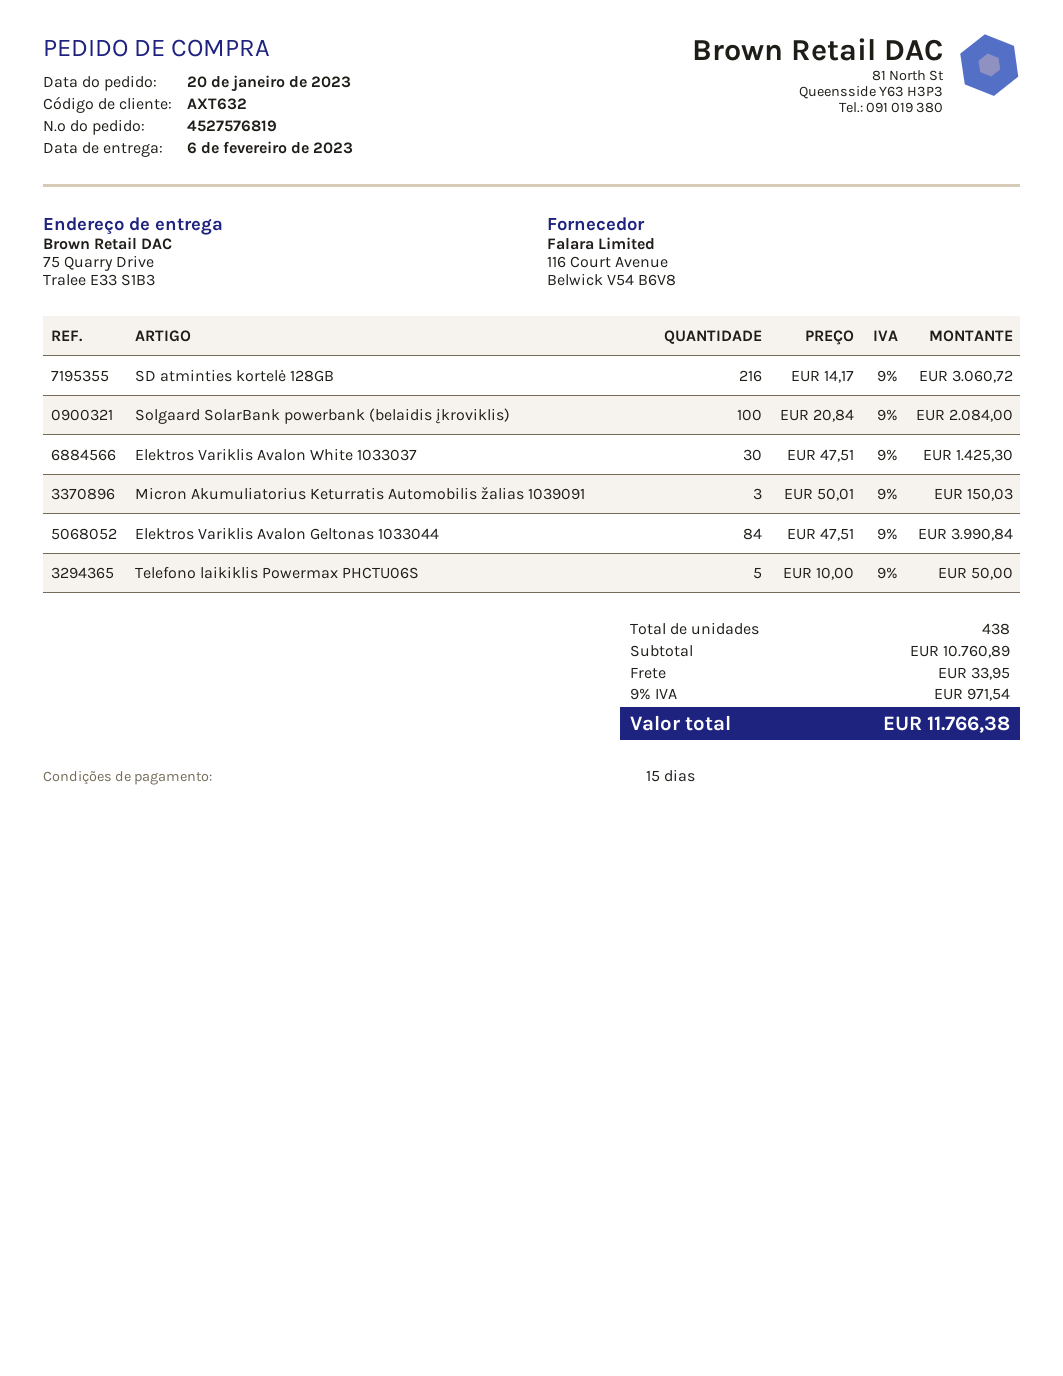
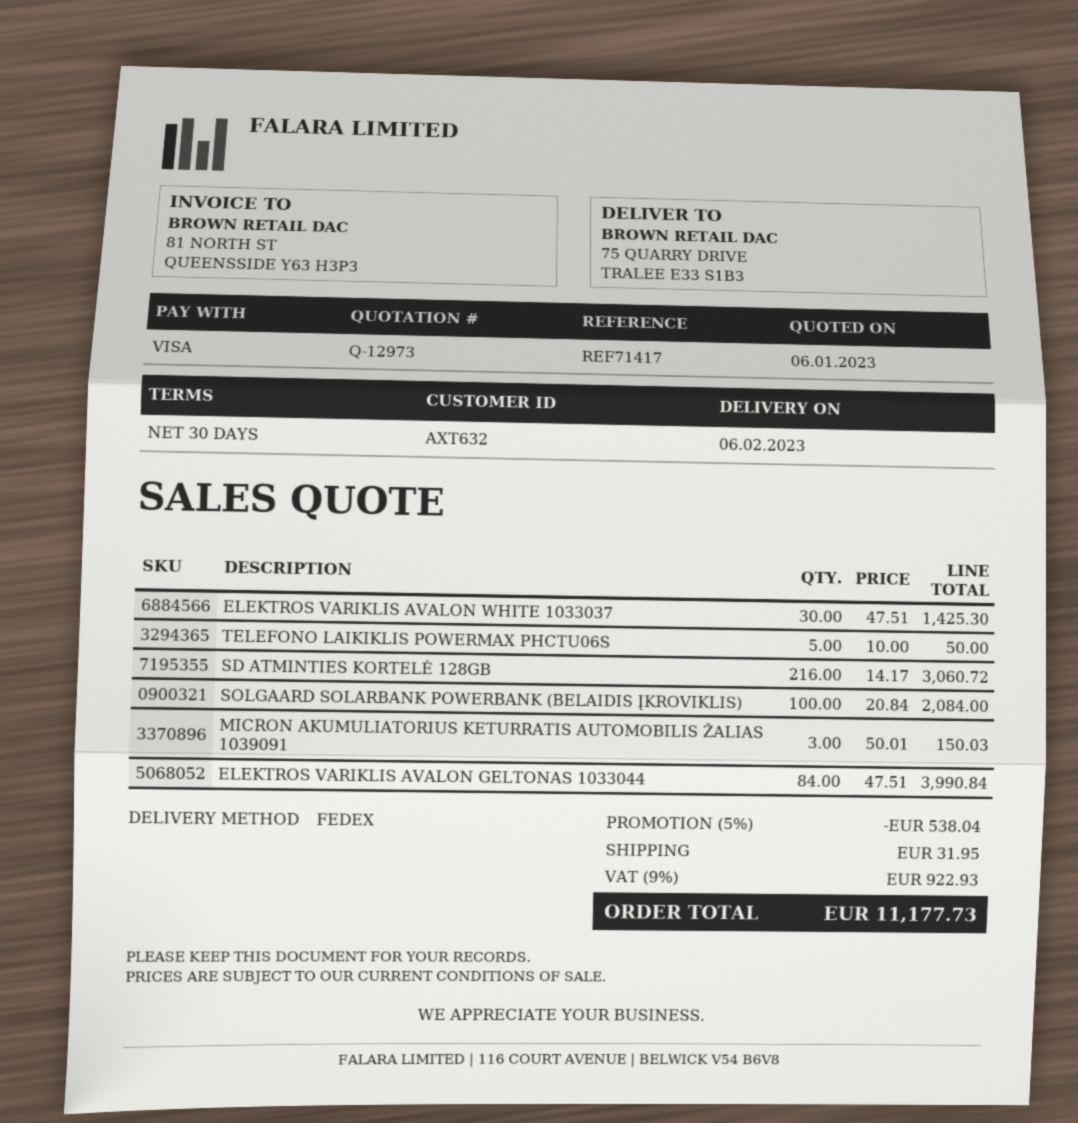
payment terms: 15 days -> 30 days
discount: none -> 5% = 538.04
shipping: 33.95 -> 31.95
tax: 9% = 971.54 -> 9% = 922.93
total: 11766.38 -> 11177.73

